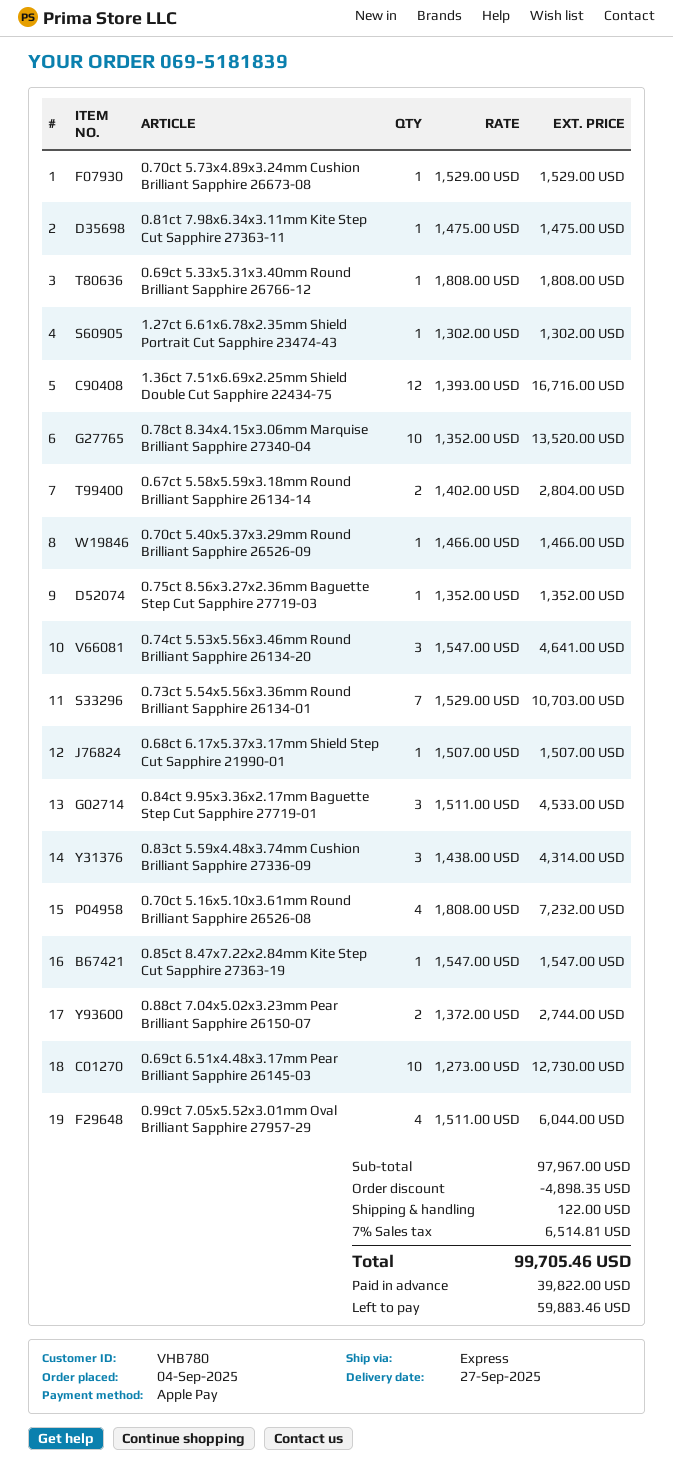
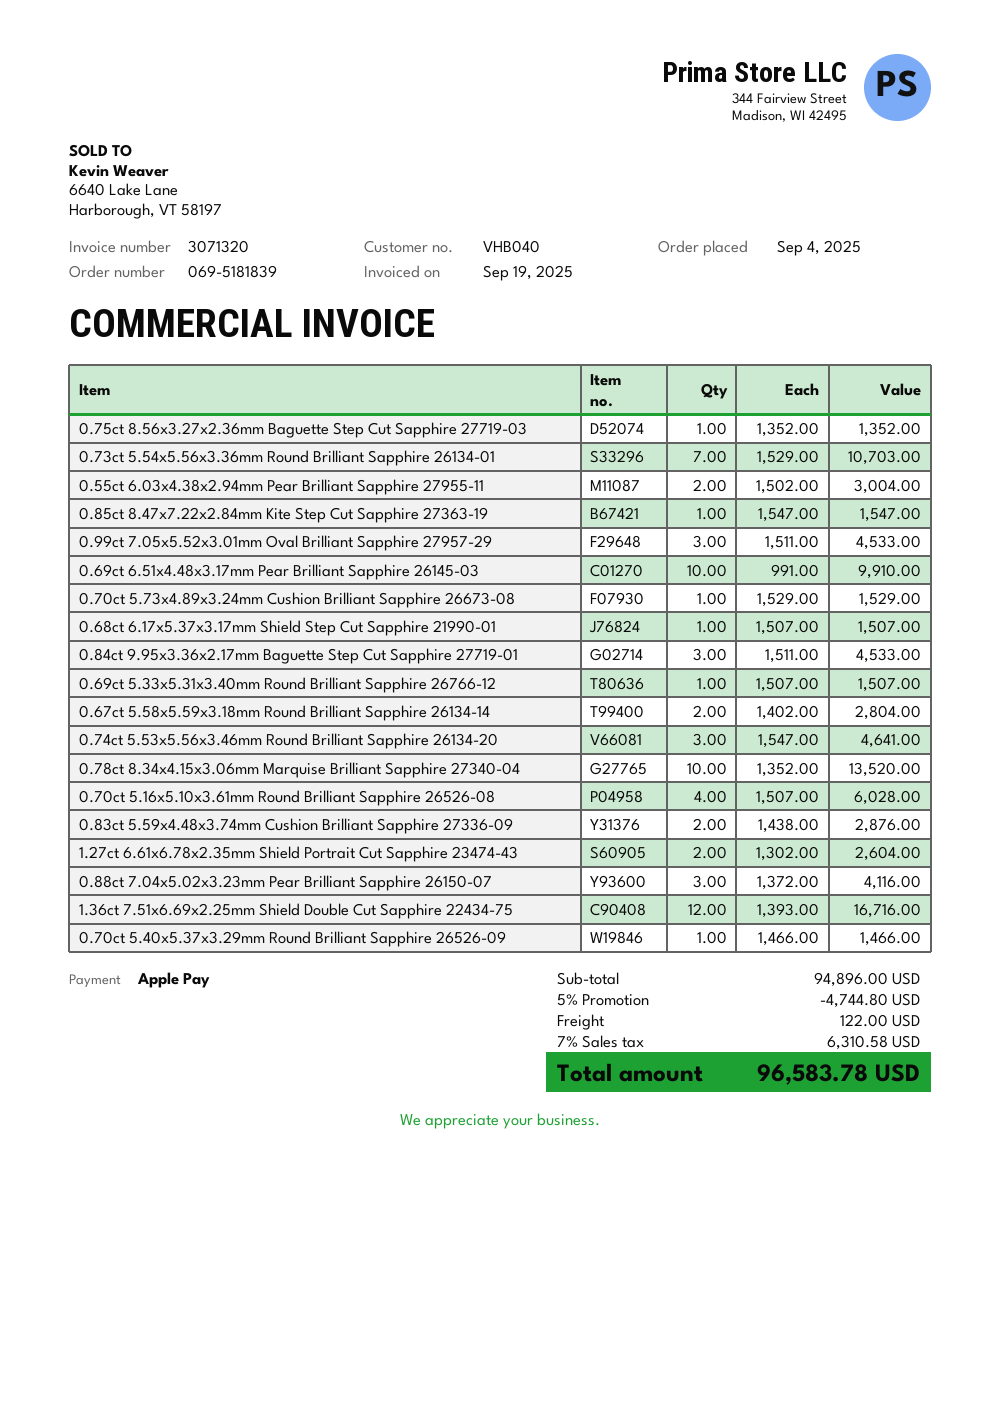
customer number: VHB780 -> VHB040
0.81ct 7.98x6.34x3.11mm Kite Step Cut Sapphire 27363-11: 1 x 1475.00 = 1475.00 -> none
0.69ct 5.33x5.31x3.40mm Round Brilliant Sapphire 26766-12: 1 x 1808.00 = 1808.00 -> 1 x 1507.00 = 1507.00
1.27ct 6.61x6.78x2.35mm Shield Portrait Cut Sapphire 23474-43: 1 x 1302.00 = 1302.00 -> 2 x 1302.00 = 2604.00
0.83ct 5.59x4.48x3.74mm Cushion Brilliant Sapphire 27336-09: 3 x 1438.00 = 4314.00 -> 2 x 1438.00 = 2876.00
0.70ct 5.16x5.10x3.61mm Round Brilliant Sapphire 26526-08: 4 x 1808.00 = 7232.00 -> 4 x 1507.00 = 6028.00
0.88ct 7.04x5.02x3.23mm Pear Brilliant Sapphire 26150-07: 2 x 1372.00 = 2744.00 -> 3 x 1372.00 = 4116.00
0.69ct 6.51x4.48x3.17mm Pear Brilliant Sapphire 26145-03: 10 x 1273.00 = 12730.00 -> 10 x 991.00 = 9910.00
0.99ct 7.05x5.52x3.01mm Oval Brilliant Sapphire 27957-29: 4 x 1511.00 = 6044.00 -> 3 x 1511.00 = 4533.00
0.55ct 6.03x4.38x2.94mm Pear Brilliant Sapphire 27955-11: none -> 2 x 1502.00 = 3004.00
subtotal: 97967.00 -> 94896.00
discount: 4898.35 -> 4744.80
tax: 7% = 6514.81 -> 7% = 6310.58
total: 99705.46 -> 96583.78

